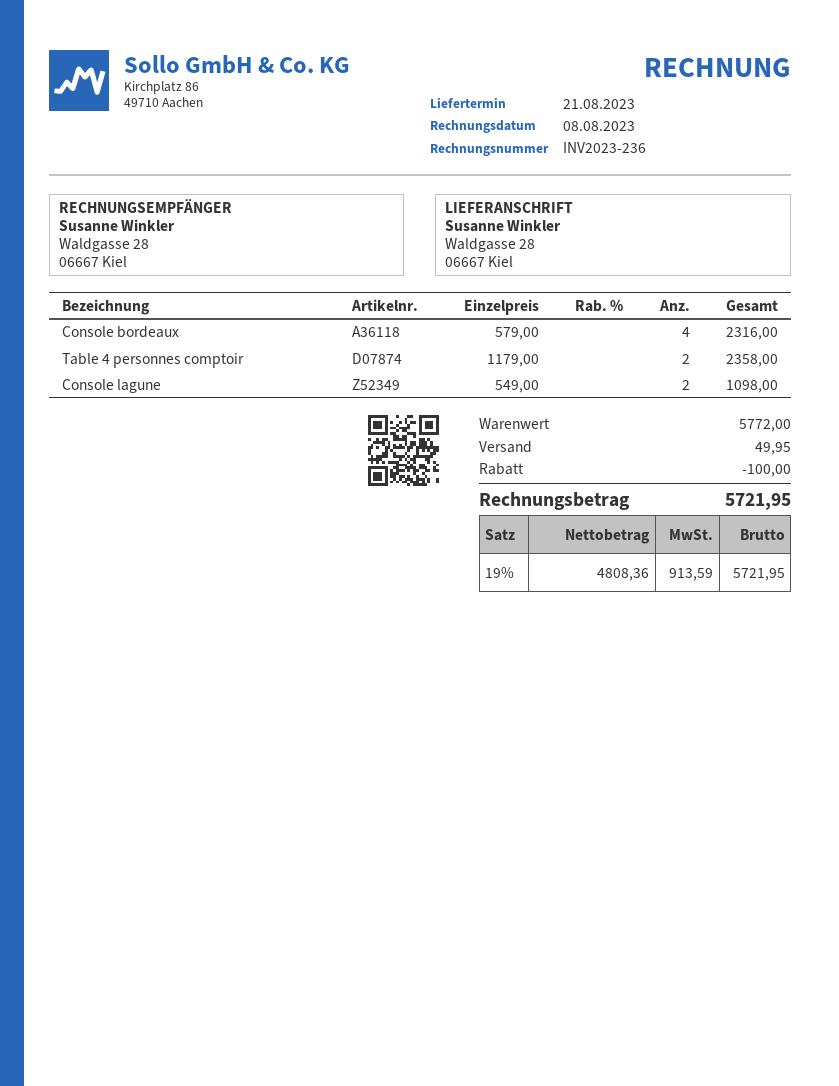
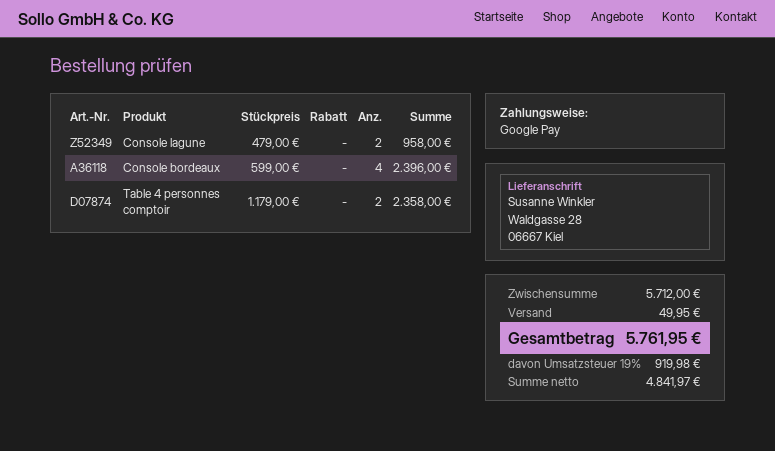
Console bordeaux: 4 x 579.00 = 2316.00 -> 4 x 599.00 = 2396.00
Console lagune: 2 x 549.00 = 1098.00 -> 2 x 479.00 = 958.00
subtotal: 5772.00 -> 5712.00
discount: 100.00 -> none
net: 4808.36 -> 4841.97
tax: 19% = 913.59 -> 19% = 919.98
total: 5721.95 -> 5761.95

